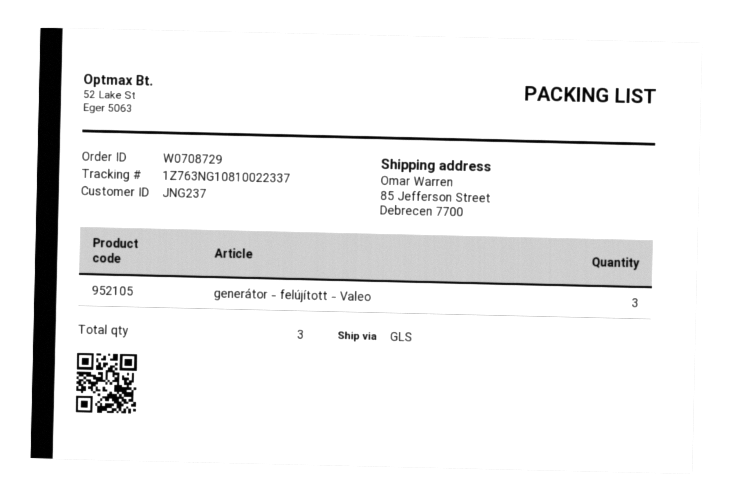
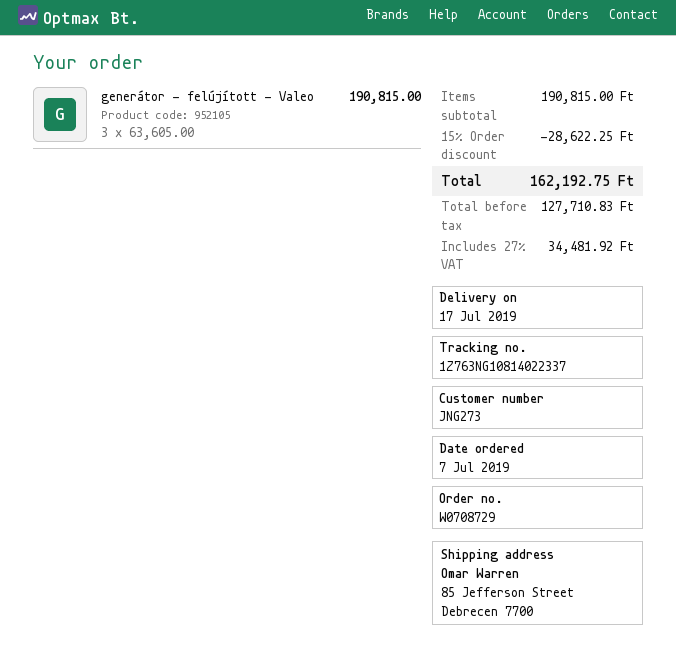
customer number: JNG237 -> JNG273
tracking number: 1Z763NG10810022337 -> 1Z763NG10814022337

